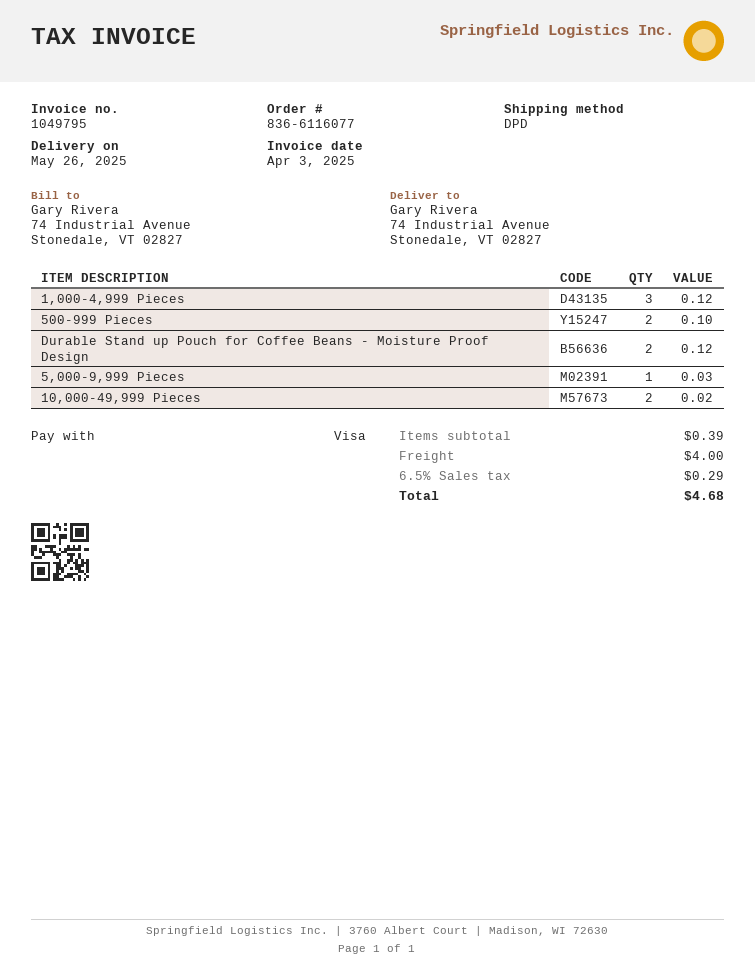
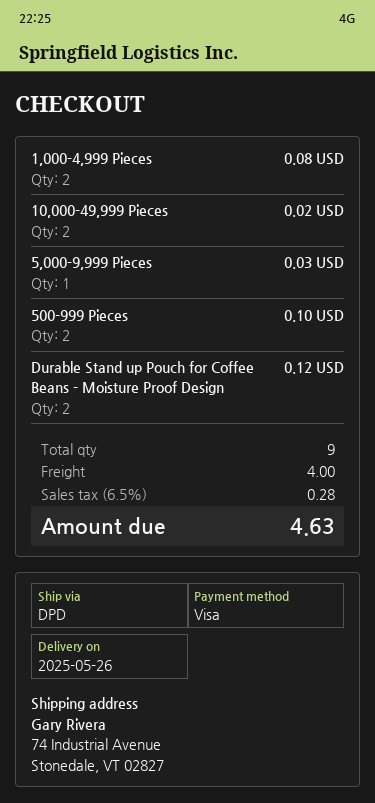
1,000-4,999 Pieces: 3 for 0.12 -> 2 for 0.08
tax: 6.5% = 0.29 -> 6.5% = 0.28
total: 4.68 -> 4.63

